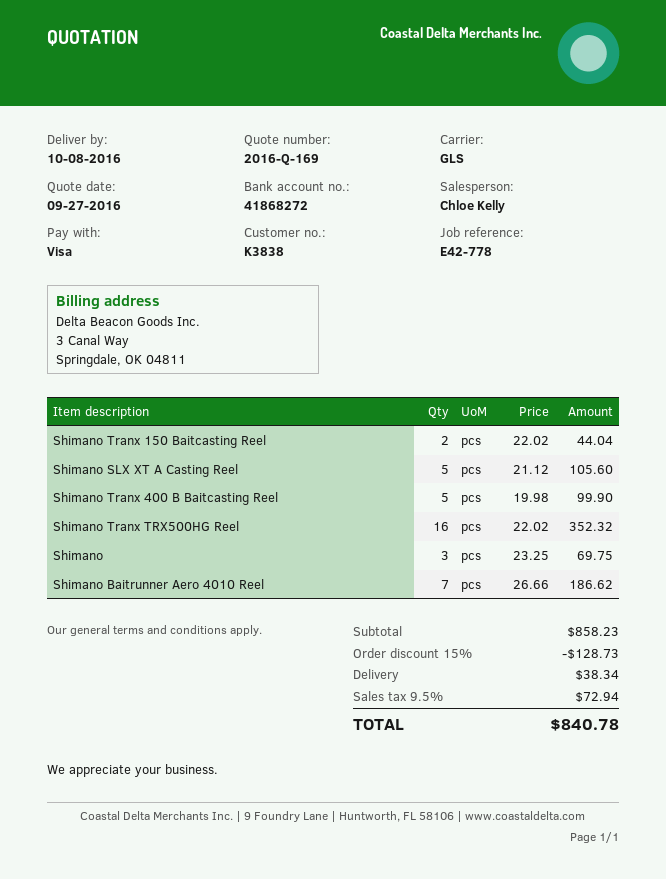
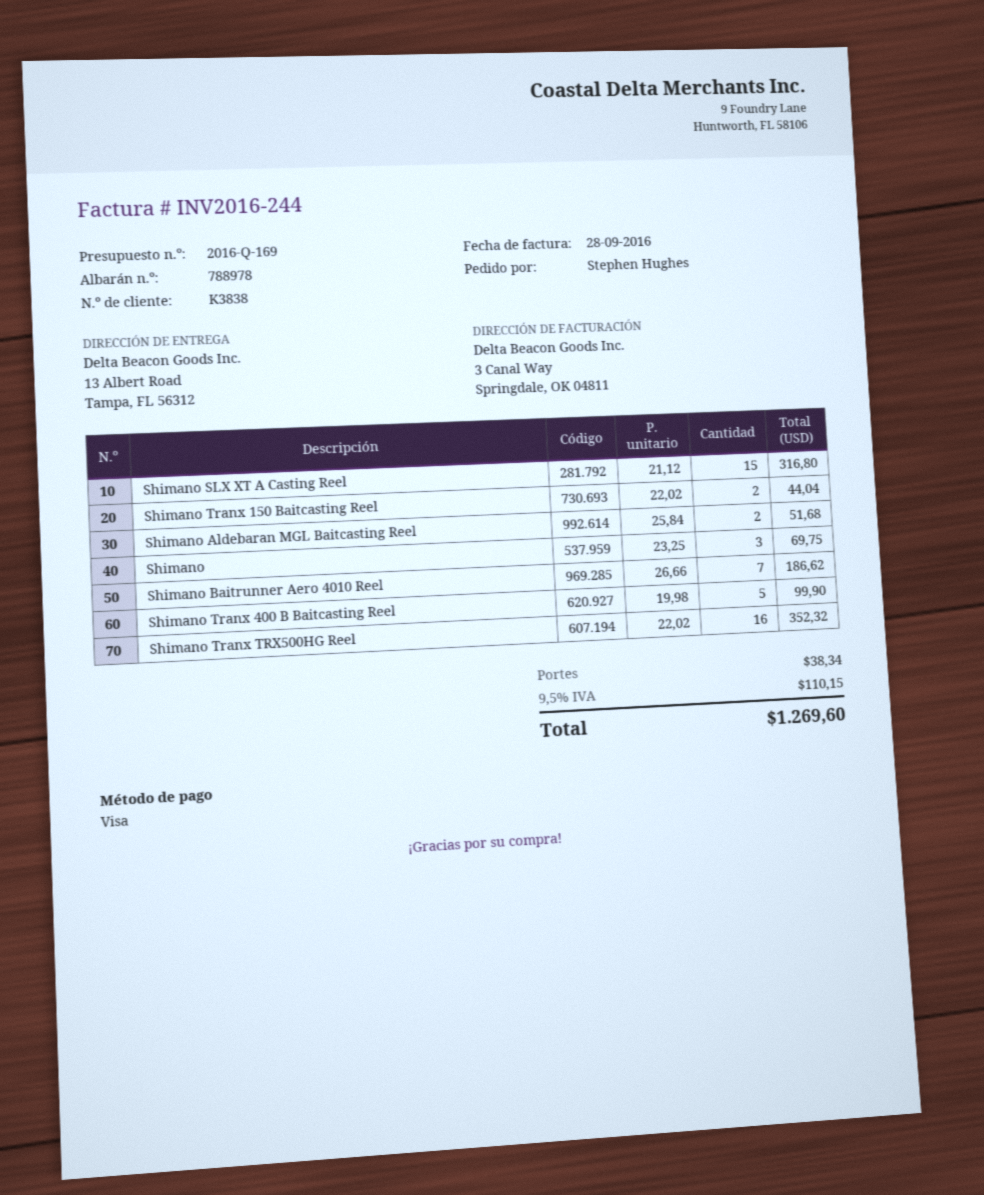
Shimano SLX XT A Casting Reel: 5 x 21.12 = 105.60 -> 15 x 21.12 = 316.80
Shimano Aldebaran MGL Baitcasting Reel: none -> 2 x 25.84 = 51.68
discount: 15% = 128.73 -> none
tax: 9.5% = 72.94 -> 9.5% = 110.15
total: 840.78 -> 1269.60

